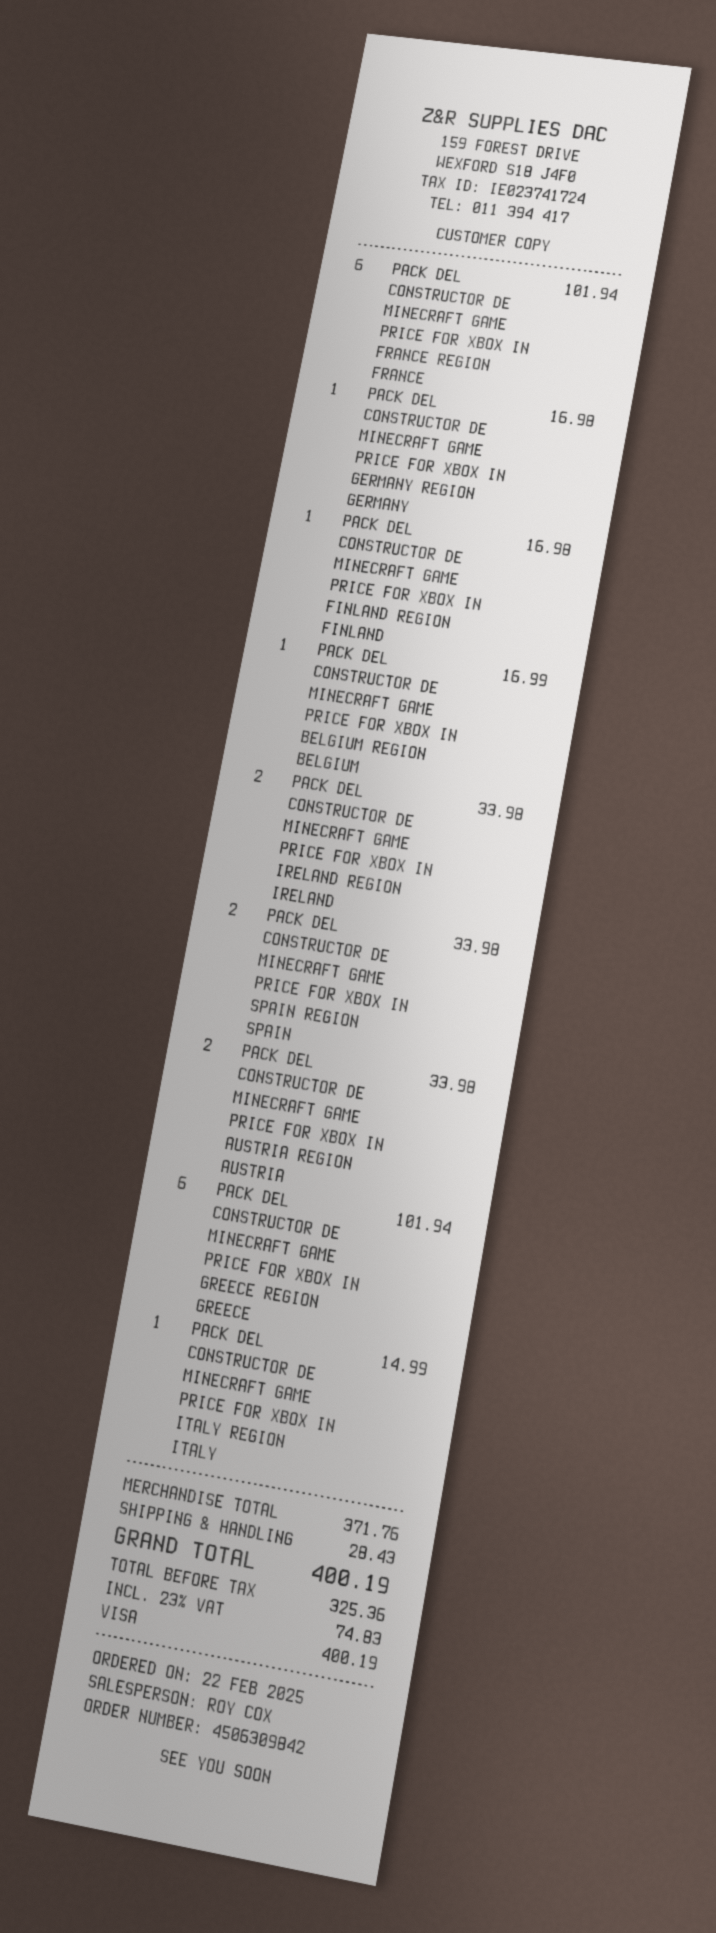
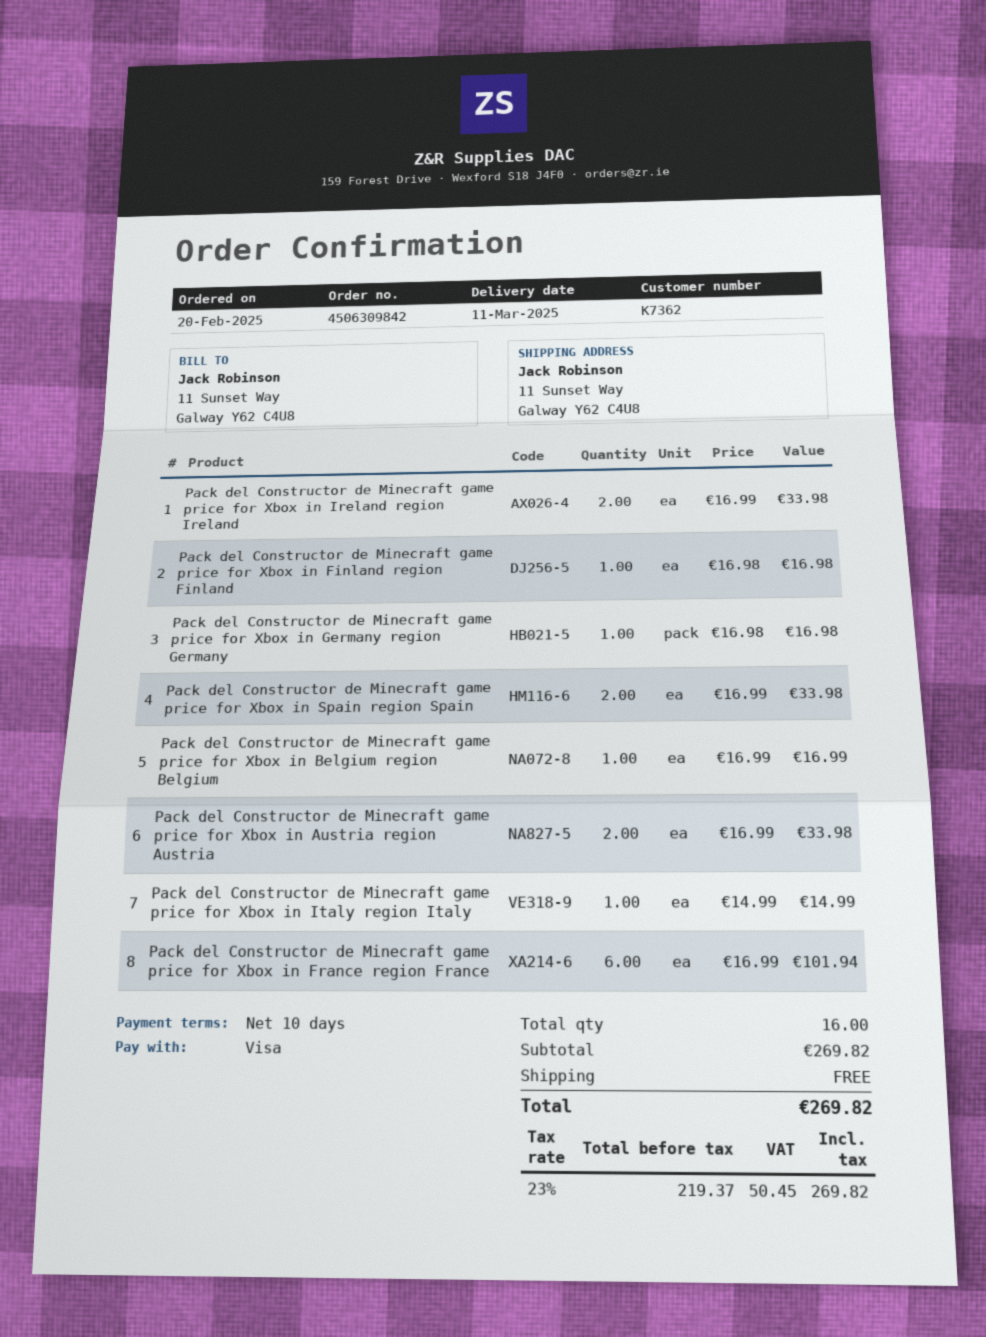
order date: 2025-02-22 -> 2025-02-20
PACK DEL CONSTRUCTOR DE MINECRAFT GAME PRICE FOR XBOX IN GREECE REGION GREECE: 6 for 101.94 -> none
subtotal: 371.76 -> 269.82
shipping: 28.43 -> 0.00
net: 325.36 -> 219.37
tax: 23% = 74.83 -> 23% = 50.45
total: 400.19 -> 269.82

